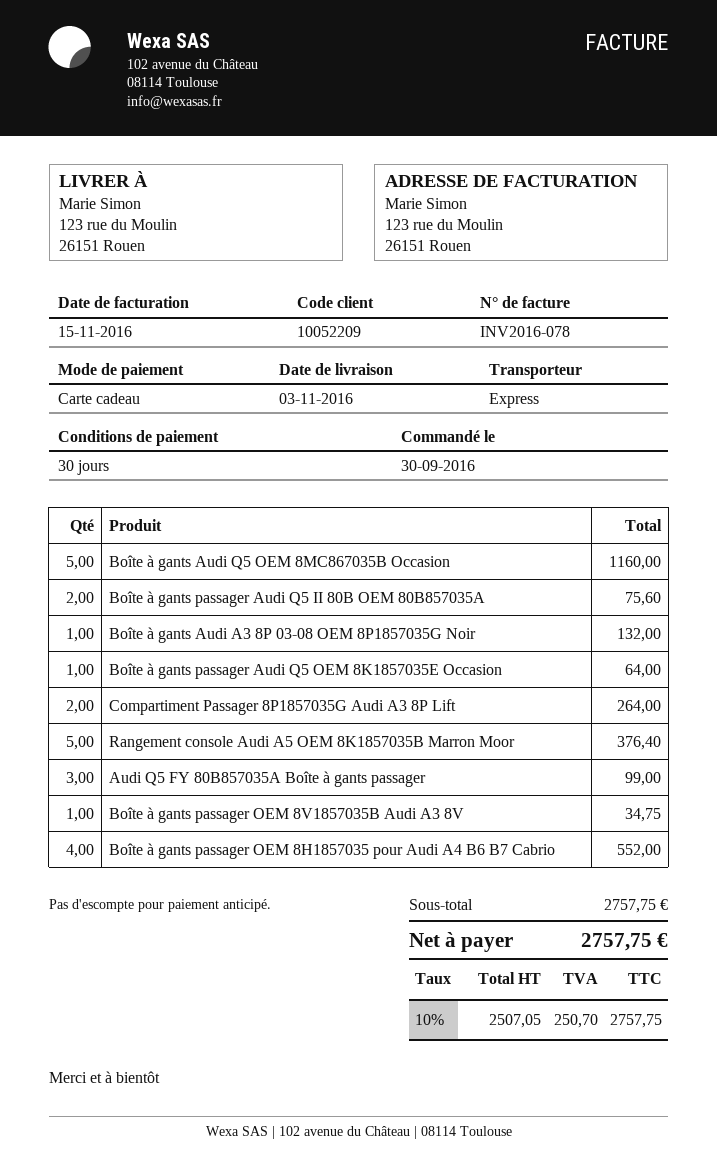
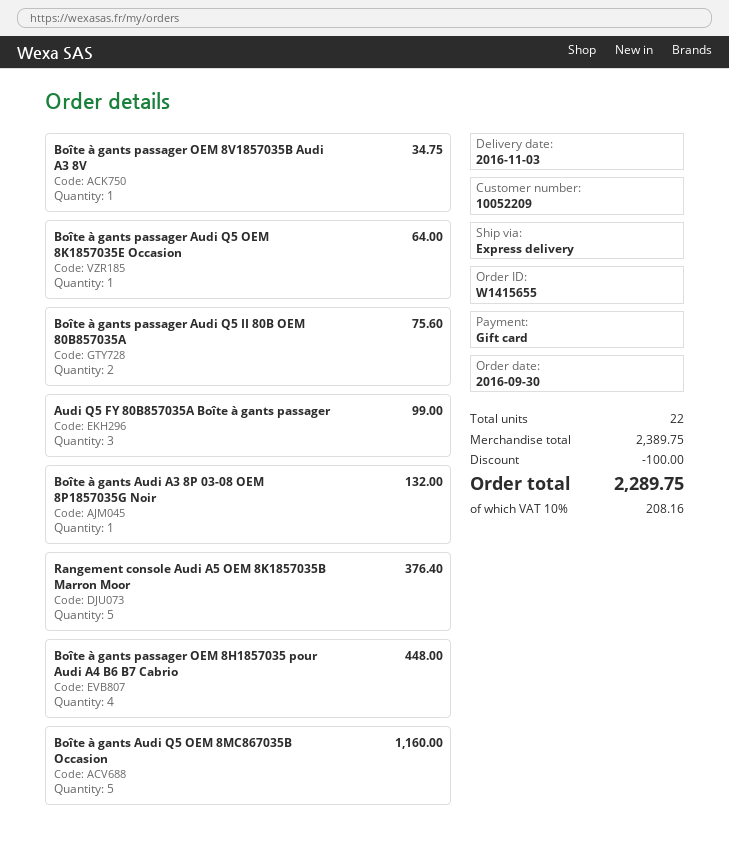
Compartiment Passager 8P1857035G Audi A3 8P Lift: 2 for 264.00 -> none
Boîte à gants passager OEM 8H1857035 pour Audi A4 B6 B7 Cabrio: 4 for 552.00 -> 4 for 448.00
subtotal: 2757.75 -> 2389.75
discount: none -> 100.00
tax: 10% = 250.70 -> 10% = 208.16
total: 2757.75 -> 2289.75

